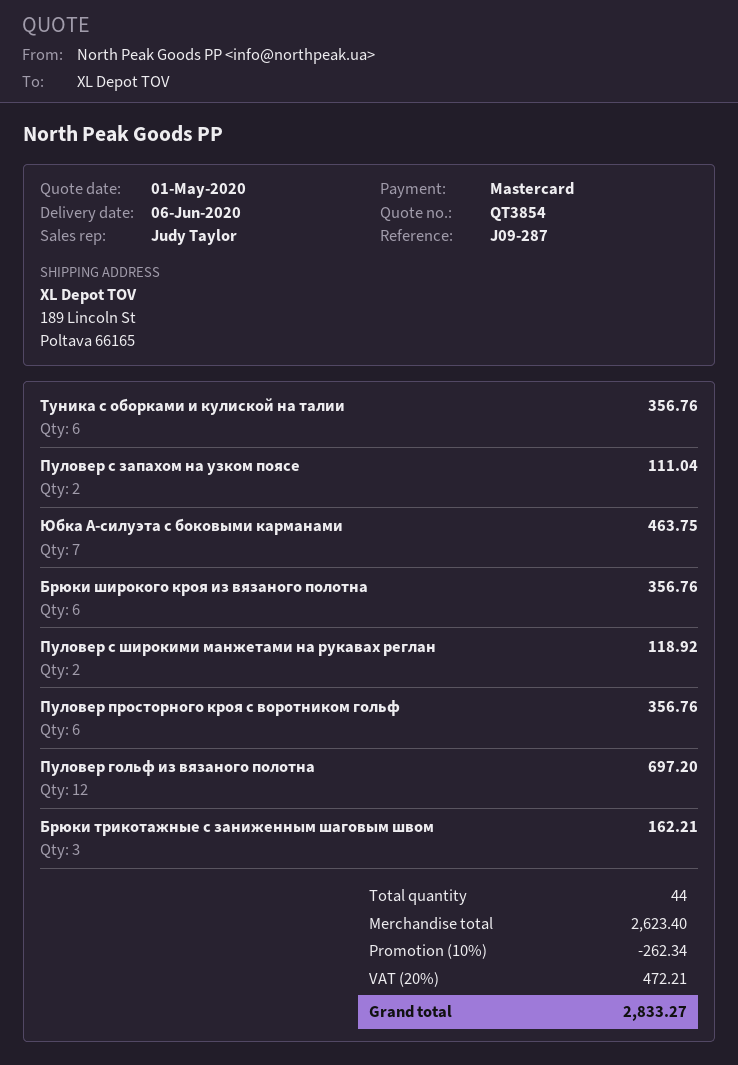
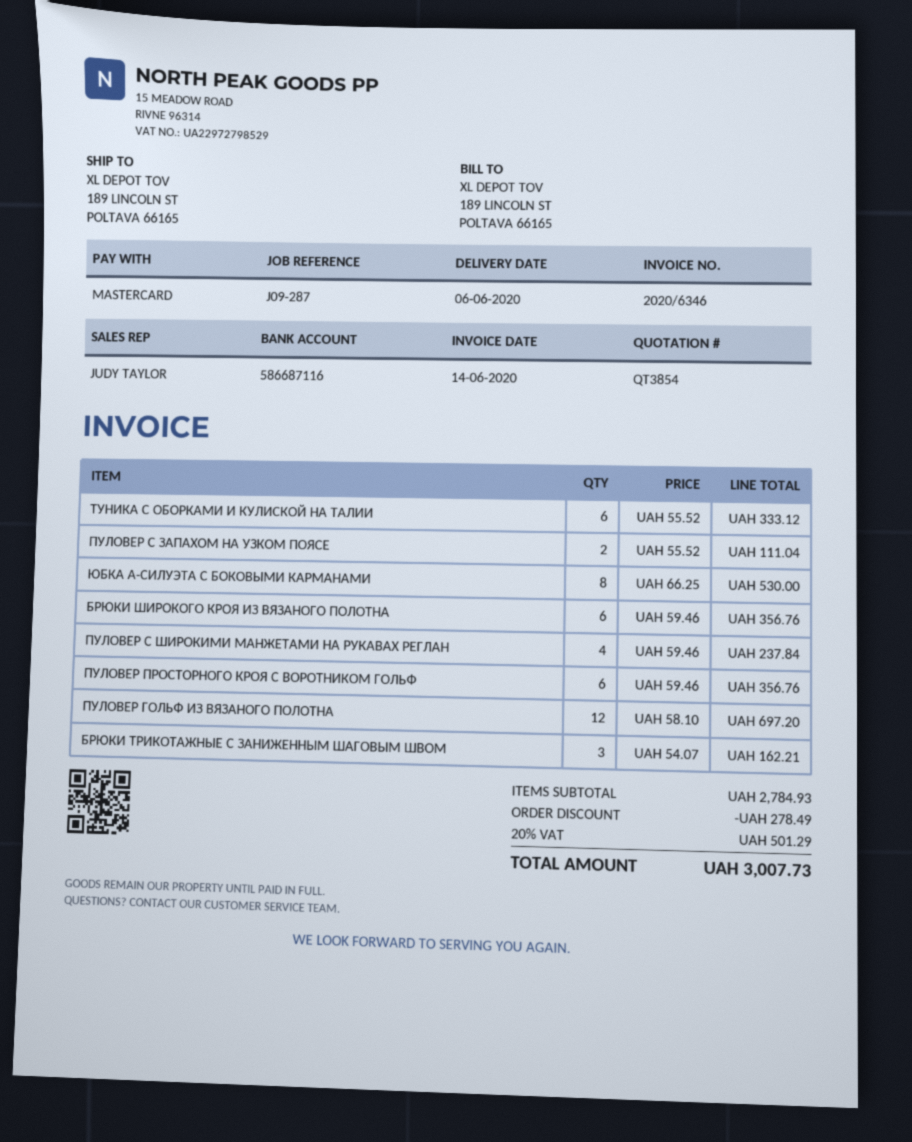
Туника с оборками и кулиской на талии: 6 for 356.76 -> 6 for 333.12
Юбка А-силуэта с боковыми карманами: 7 for 463.75 -> 8 for 530.00
Пуловер с широкими манжетами на рукавах реглан: 2 for 118.92 -> 4 for 237.84
subtotal: 2623.40 -> 2784.93
discount: 262.34 -> 278.49
tax: 20% = 472.21 -> 20% = 501.29
total: 2833.27 -> 3007.73

